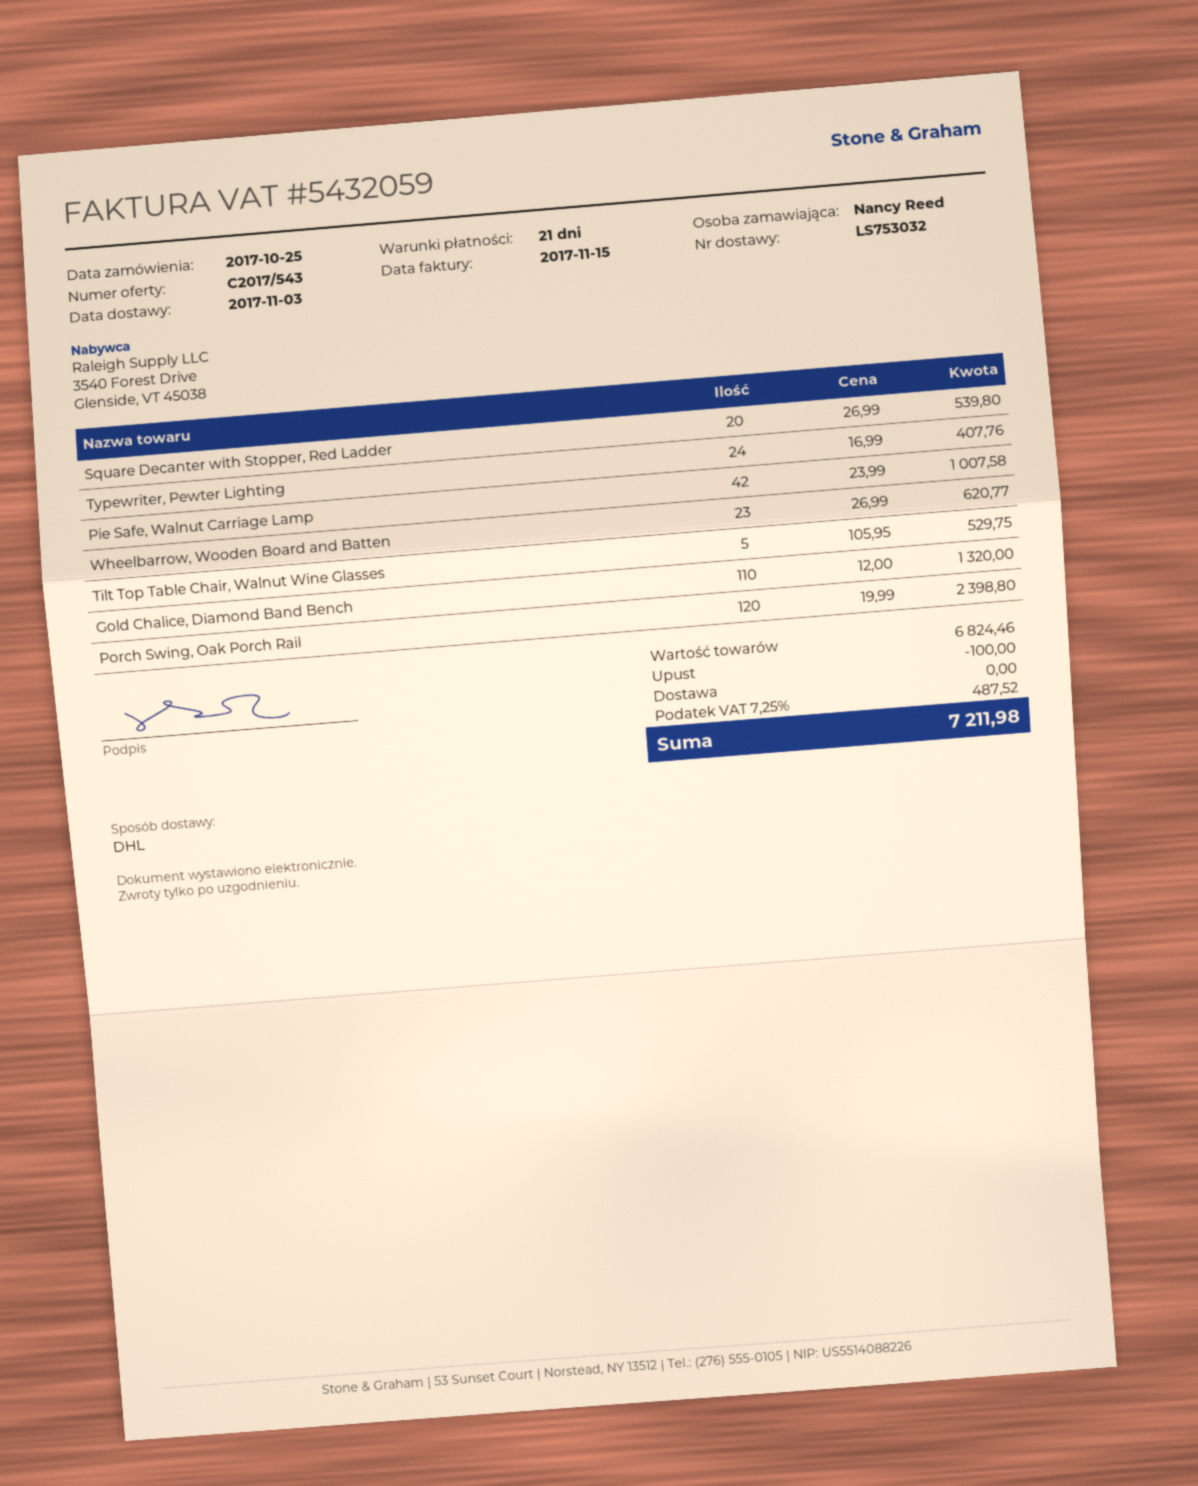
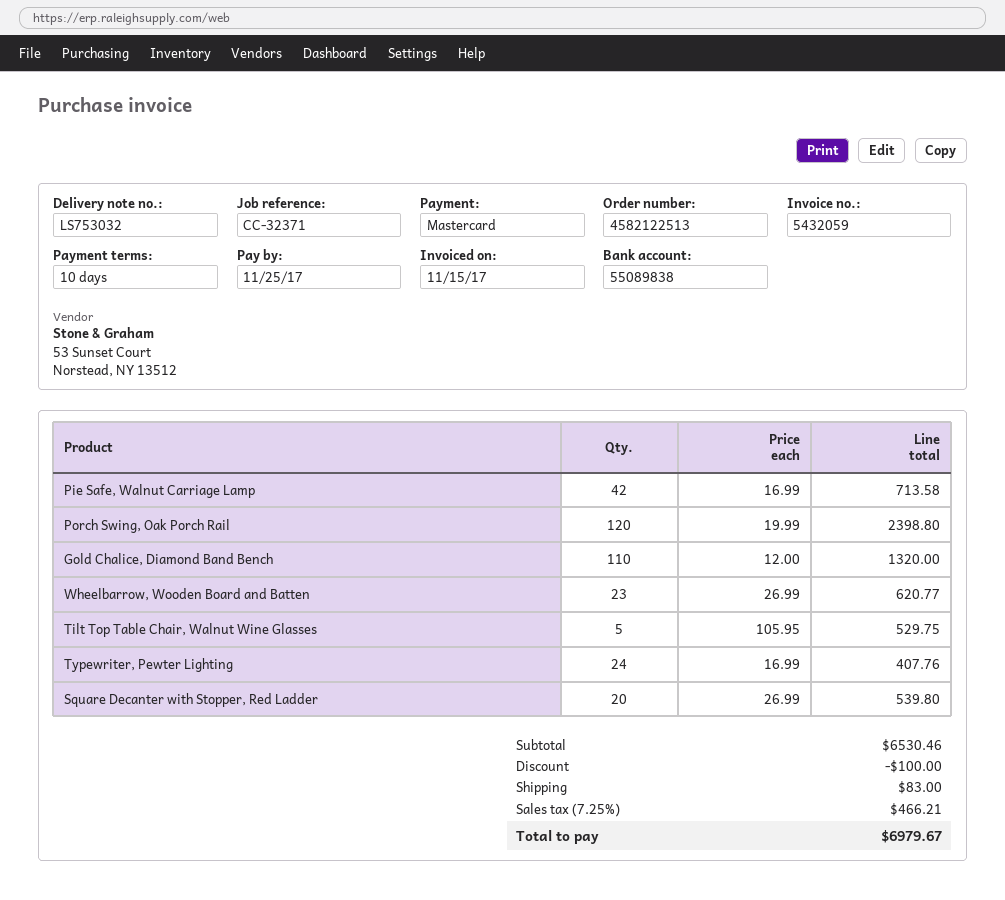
payment terms: 21 days -> 10 days
Pie Safe, Walnut Carriage Lamp: 42 x 23.99 = 1007.58 -> 42 x 16.99 = 713.58
subtotal: 6824.46 -> 6530.46
shipping: 0.00 -> 83.00
tax: 7.25% = 487.52 -> 7.25% = 466.21
total: 7211.98 -> 6979.67

